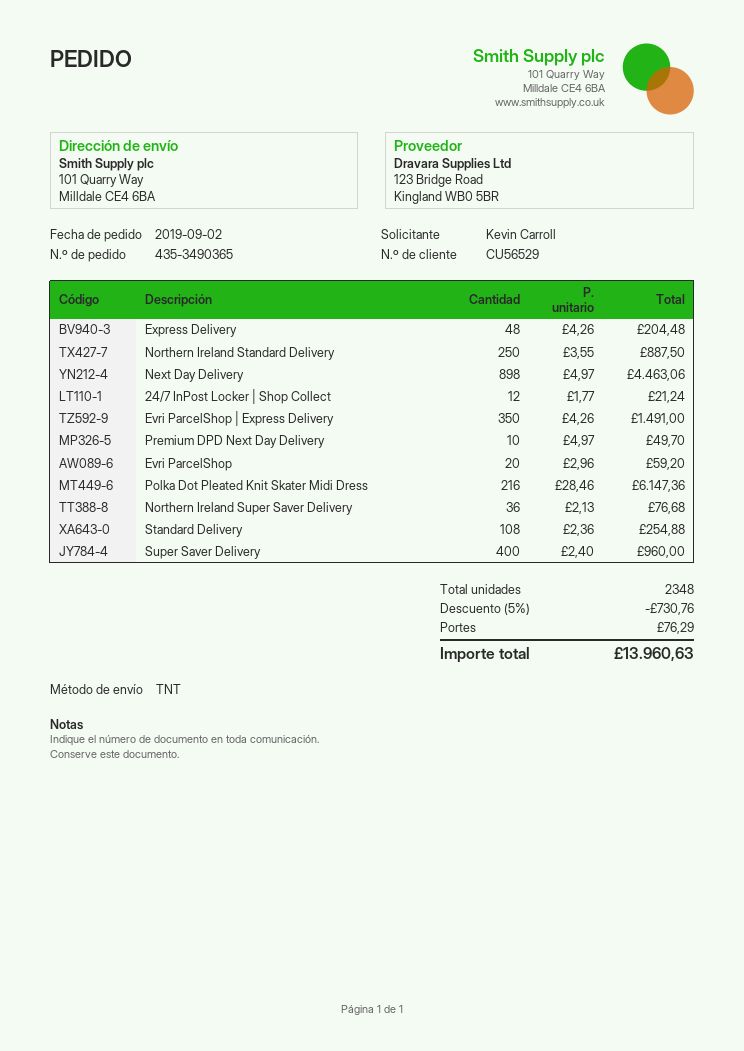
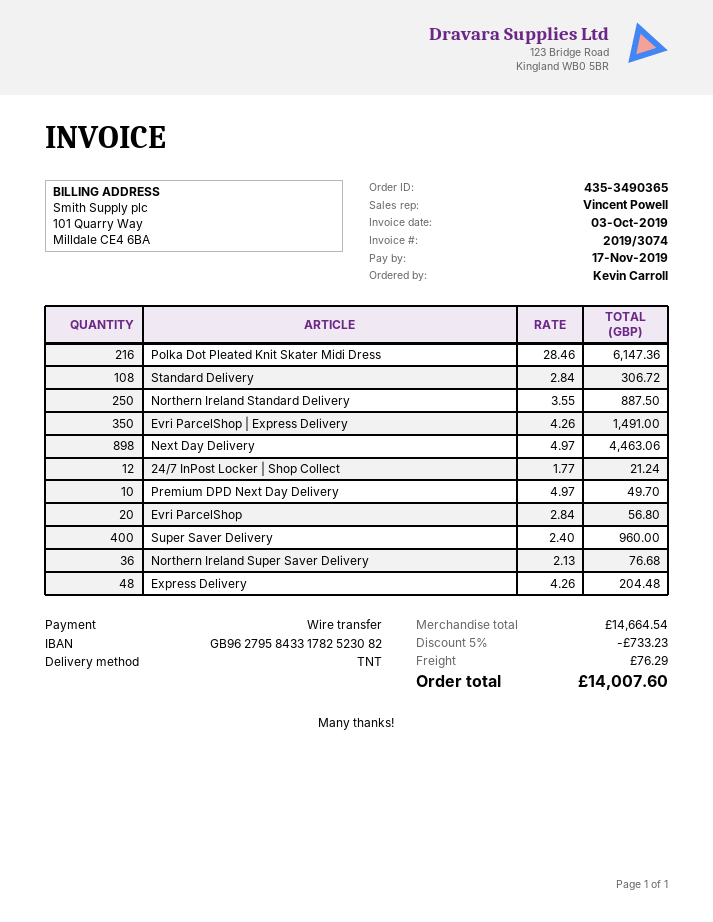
Evri ParcelShop: 20 x 2.96 = 59.20 -> 20 x 2.84 = 56.80
Standard Delivery: 108 x 2.36 = 254.88 -> 108 x 2.84 = 306.72
discount: 5% = 730.76 -> 5% = 733.23
total: 13960.63 -> 14007.60

